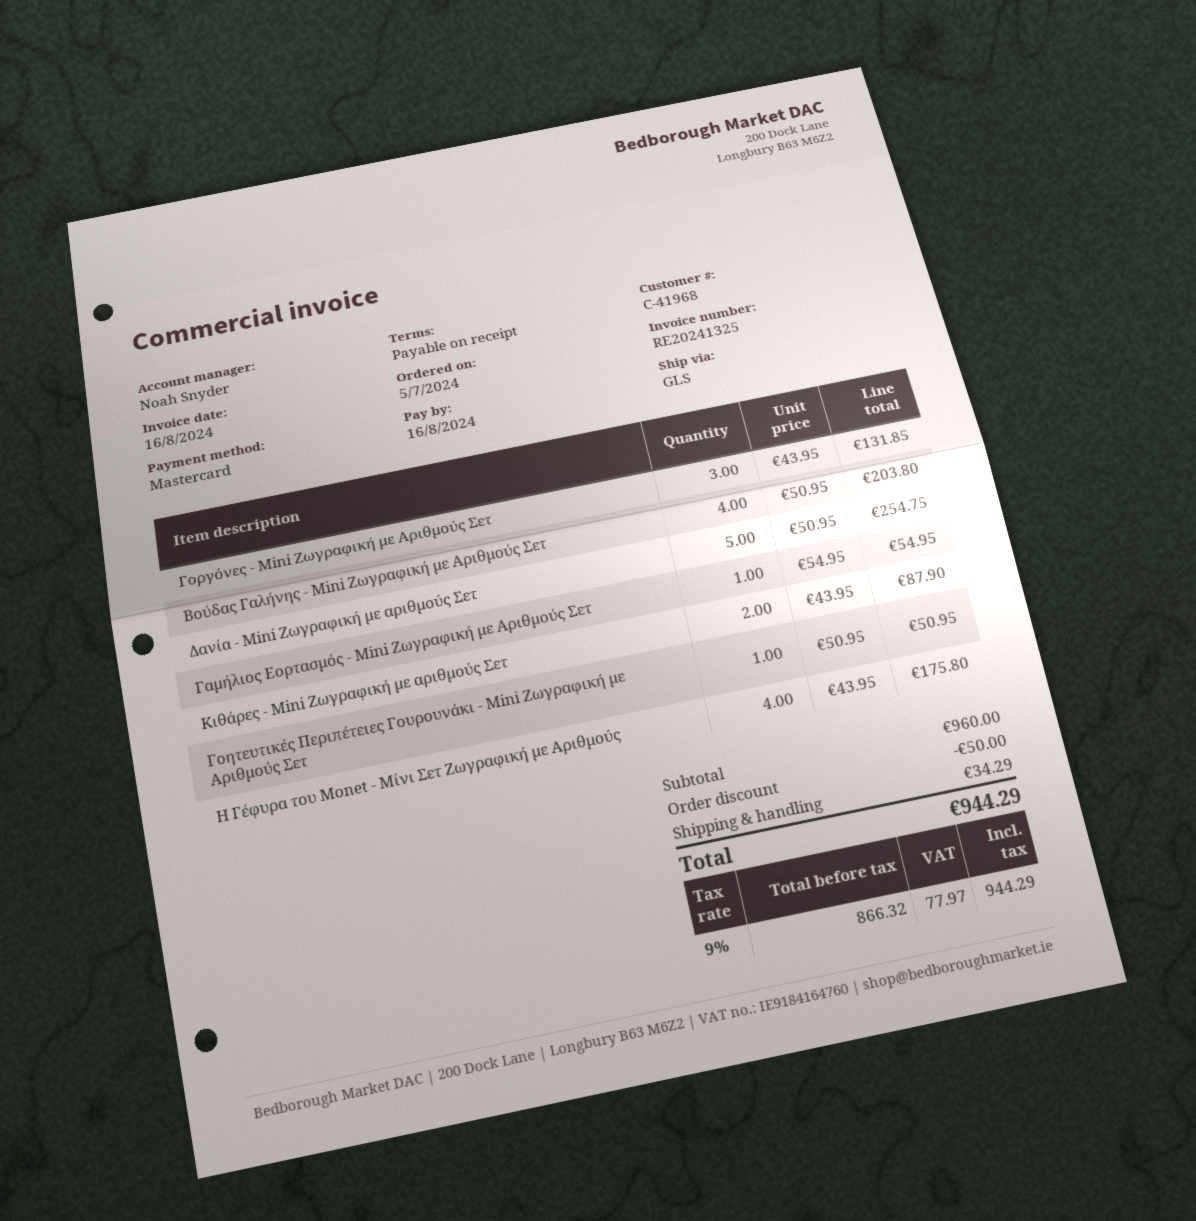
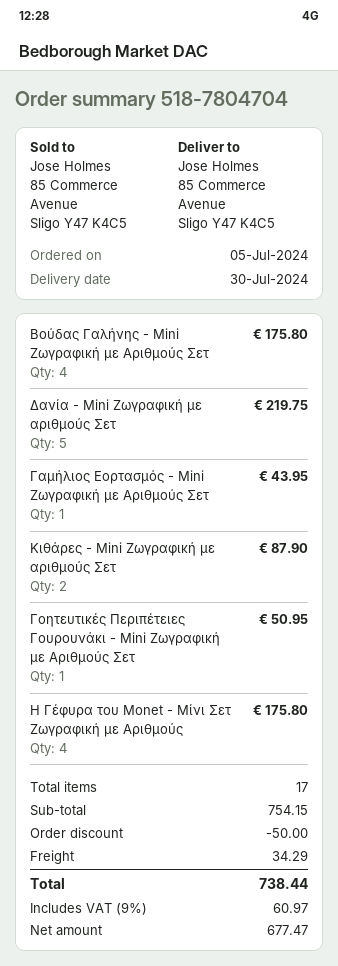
Γοργόνες - Mini Ζωγραφική με Αριθμούς Σετ: 3 for 131.85 -> none
Βούδας Γαλήνης - Mini Ζωγραφική με Αριθμούς Σετ: 4 for 203.80 -> 4 for 175.80
Δανία - Mini Ζωγραφική με αριθμούς Σετ: 5 for 254.75 -> 5 for 219.75
Γαμήλιος Εορτασμός - Mini Ζωγραφική με Αριθμούς Σετ: 1 for 54.95 -> 1 for 43.95
subtotal: 960.00 -> 754.15
net: 866.32 -> 677.47
tax: 9% = 77.97 -> 9% = 60.97
total: 944.29 -> 738.44

